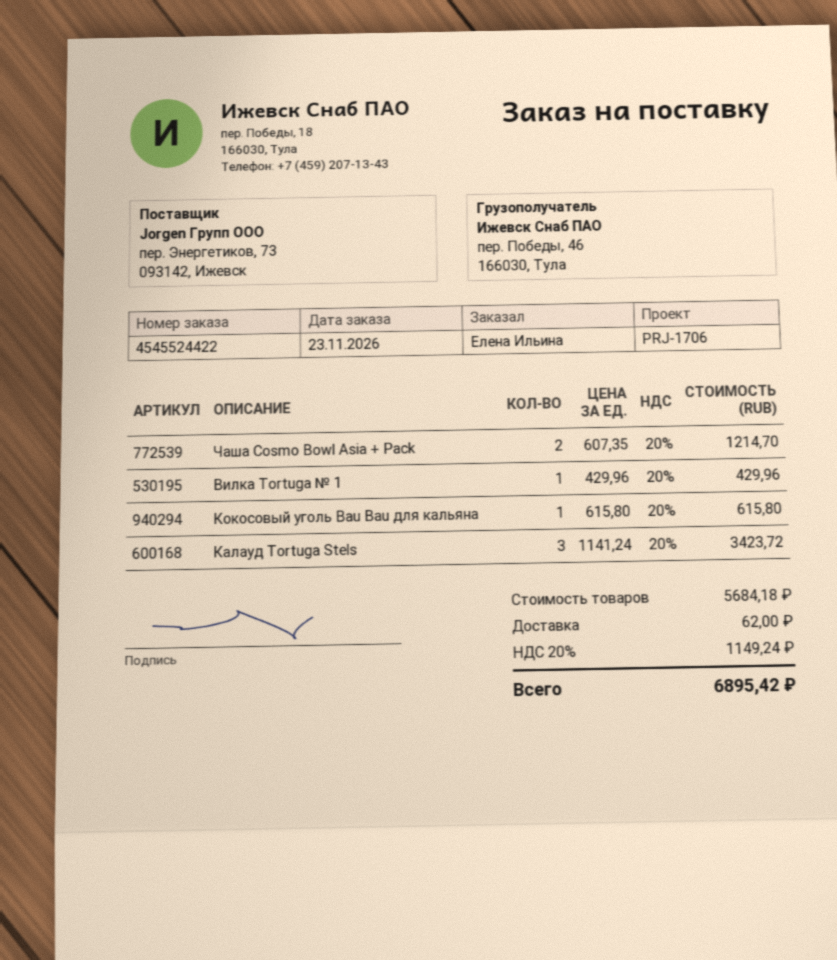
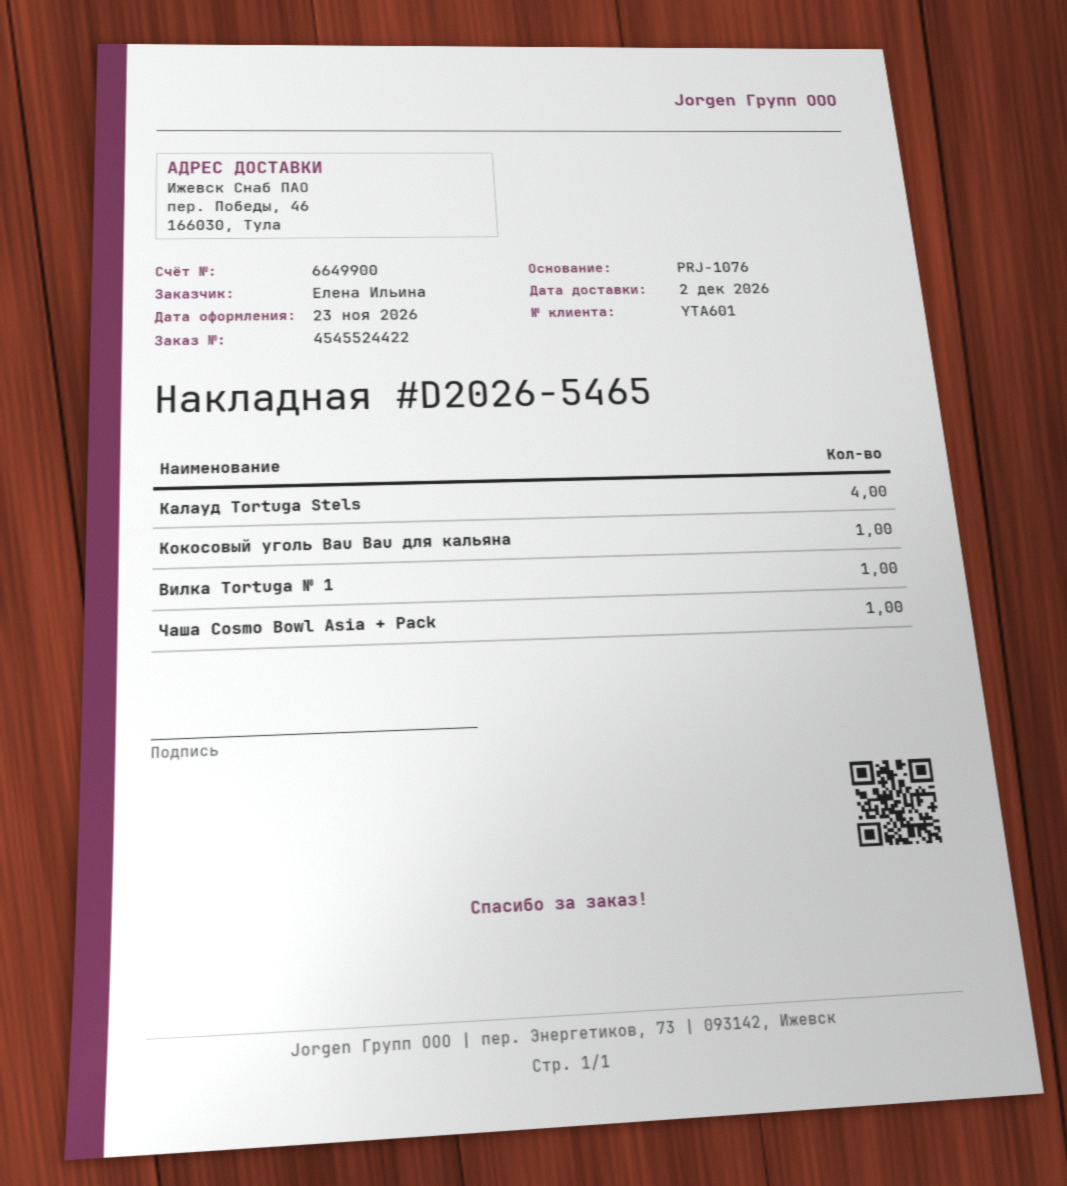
reference: PRJ-1706 -> PRJ-1076
Чаша Cosmo Bowl Asia + Pack: 2 -> 1
Калауд Tortuga Stels: 3 -> 4

